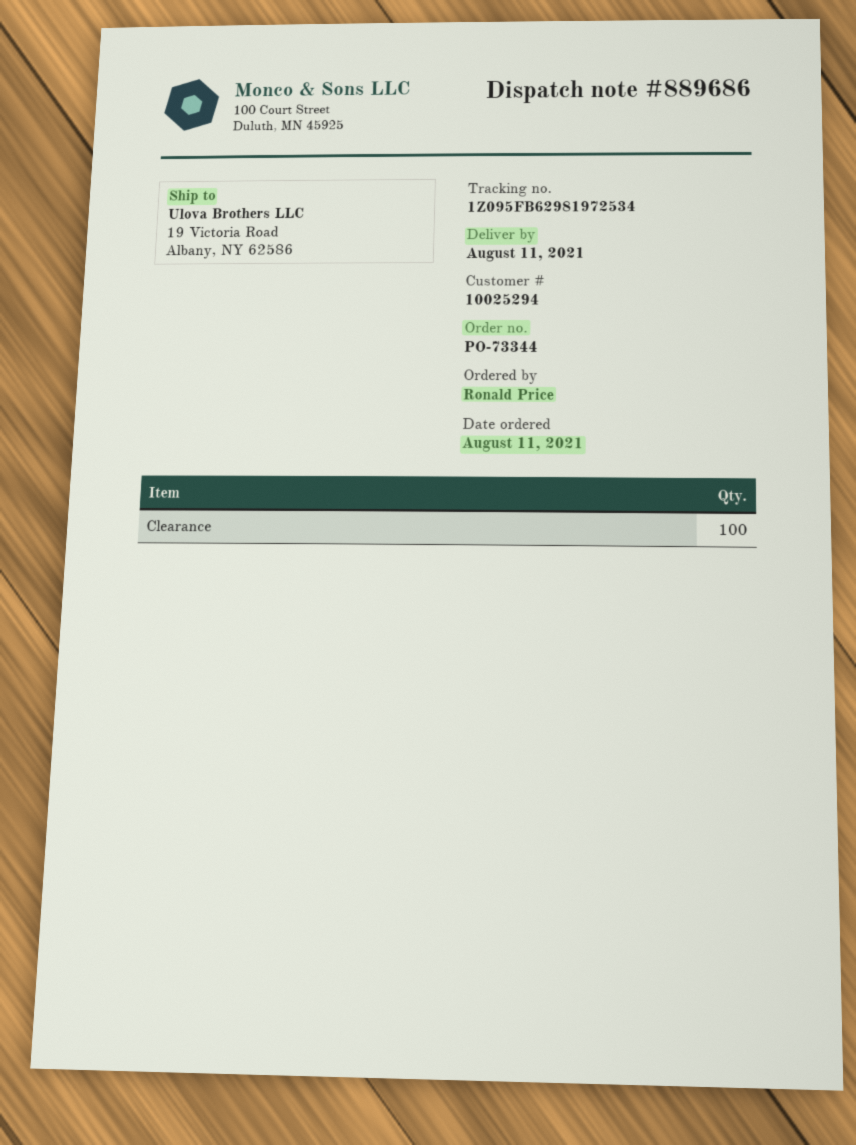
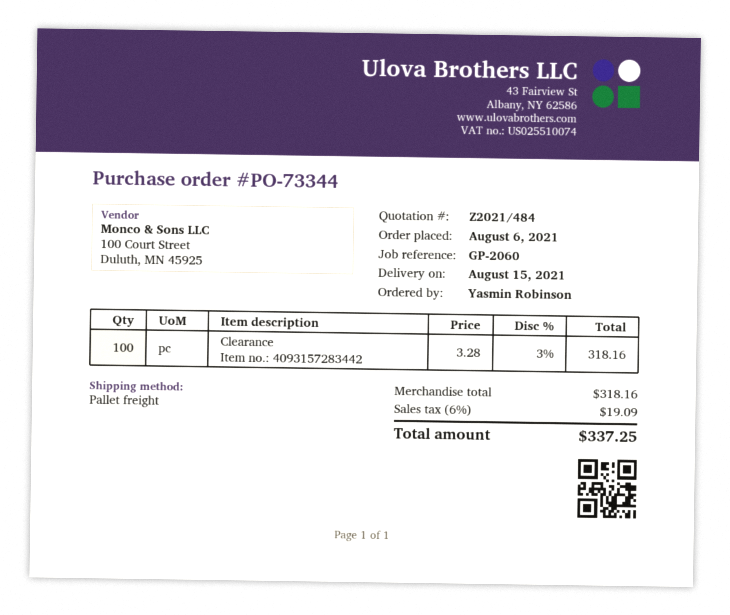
order date: 2021-08-11 -> 2021-08-06
delivery date: 2021-08-11 -> 2021-08-15
ordered by: Ronald Price -> Yasmin Robinson

